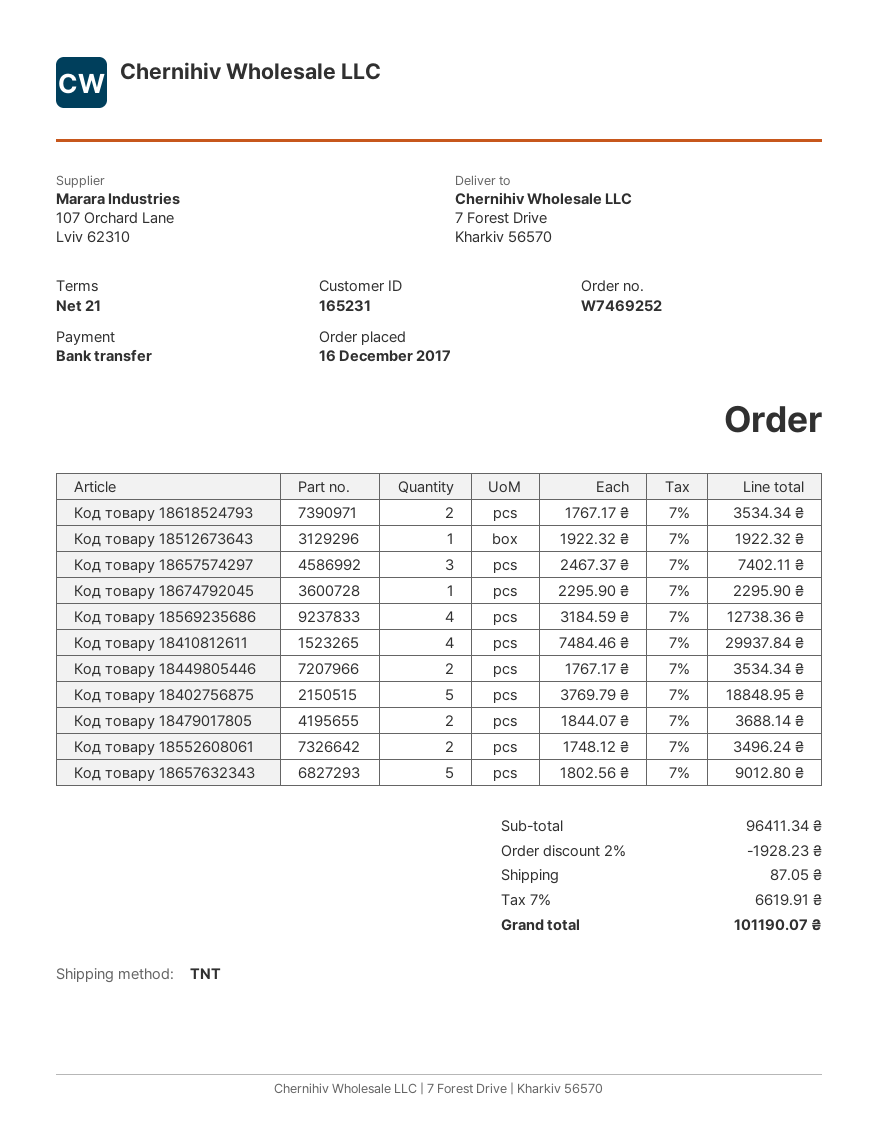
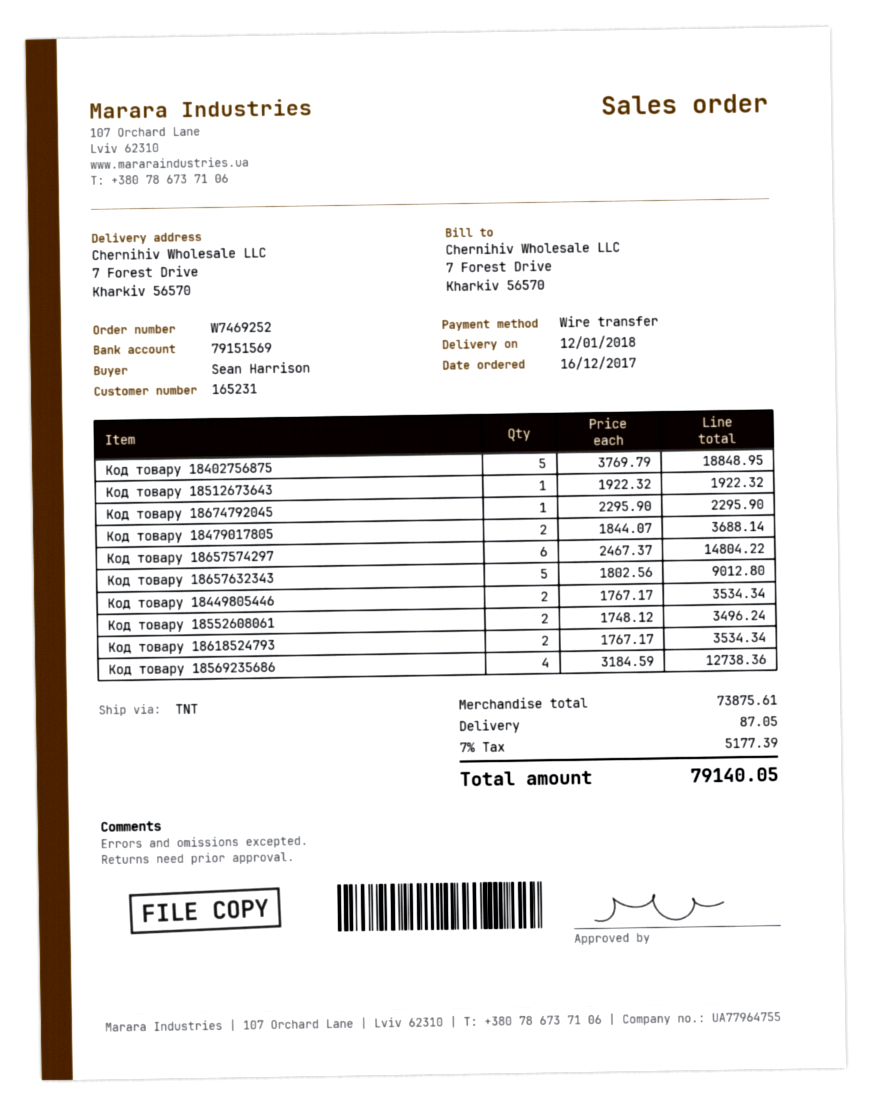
Код товару 18657574297: 3 x 2467.37 = 7402.11 -> 6 x 2467.37 = 14804.22
Код товару 18410812611: 4 x 7484.46 = 29937.84 -> none
subtotal: 96411.34 -> 73875.61
discount: 2% = 1928.23 -> none
tax: 7% = 6619.91 -> 7% = 5177.39
total: 101190.07 -> 79140.05

